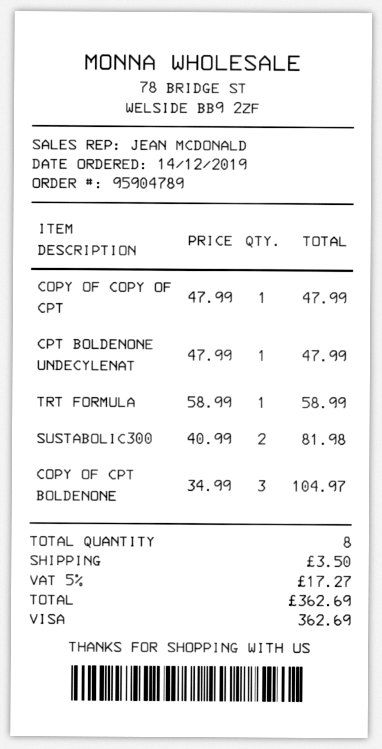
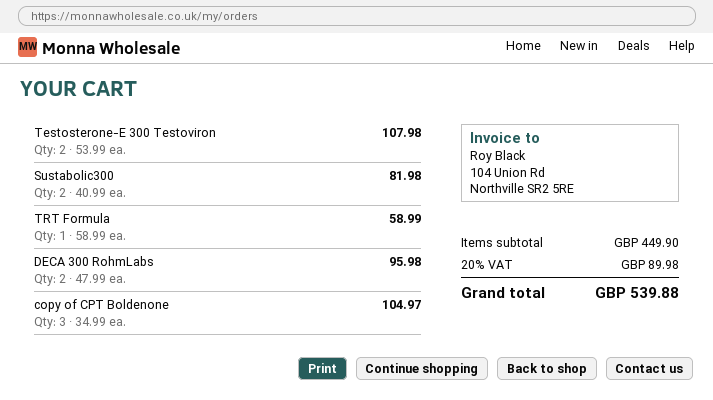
COPY OF COPY OF CPT: 1 x 47.99 = 47.99 -> none
CPT BOLDENONE UNDECYLENAT: 1 x 47.99 = 47.99 -> none
Testosterone-E 300 Testoviron: none -> 2 x 53.99 = 107.98
DECA 300 RohmLabs: none -> 2 x 47.99 = 95.98
shipping: 3.50 -> none
tax: 5% = 17.27 -> 20% = 89.98
total: 362.69 -> 539.88

